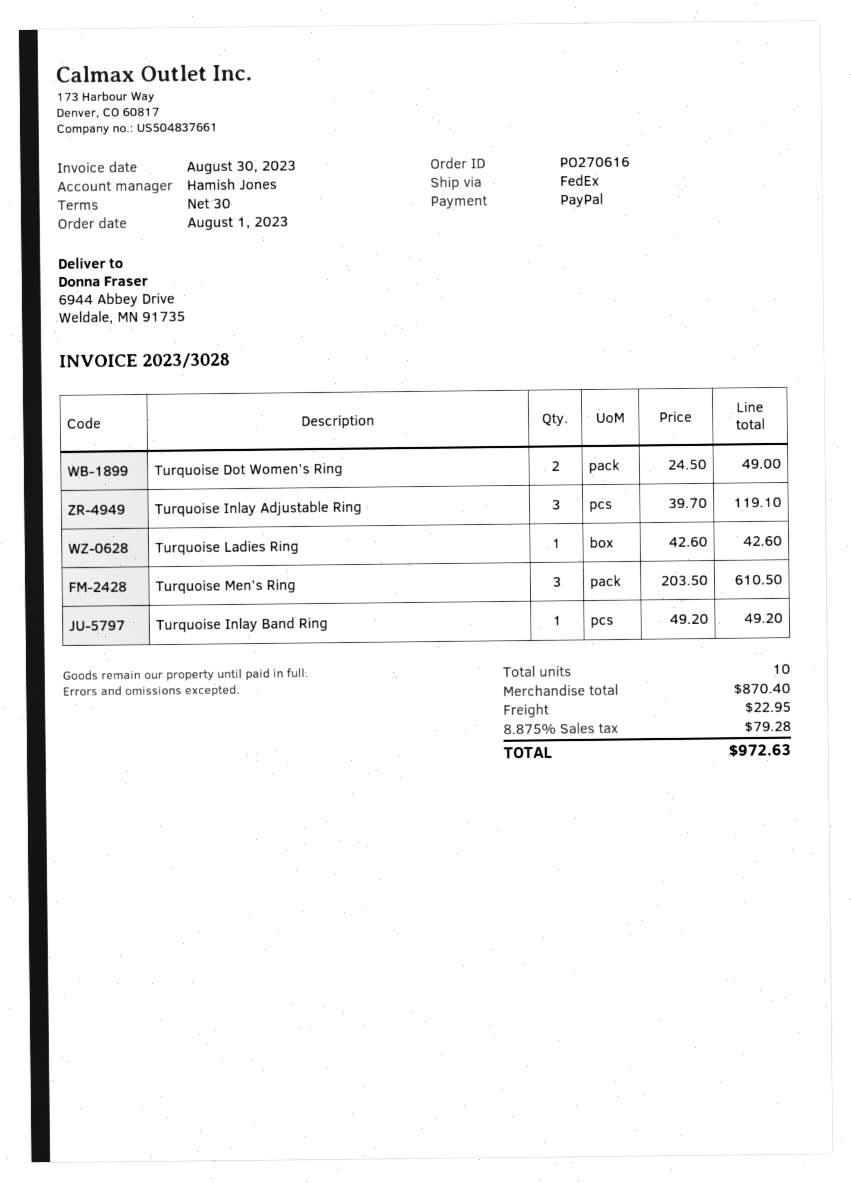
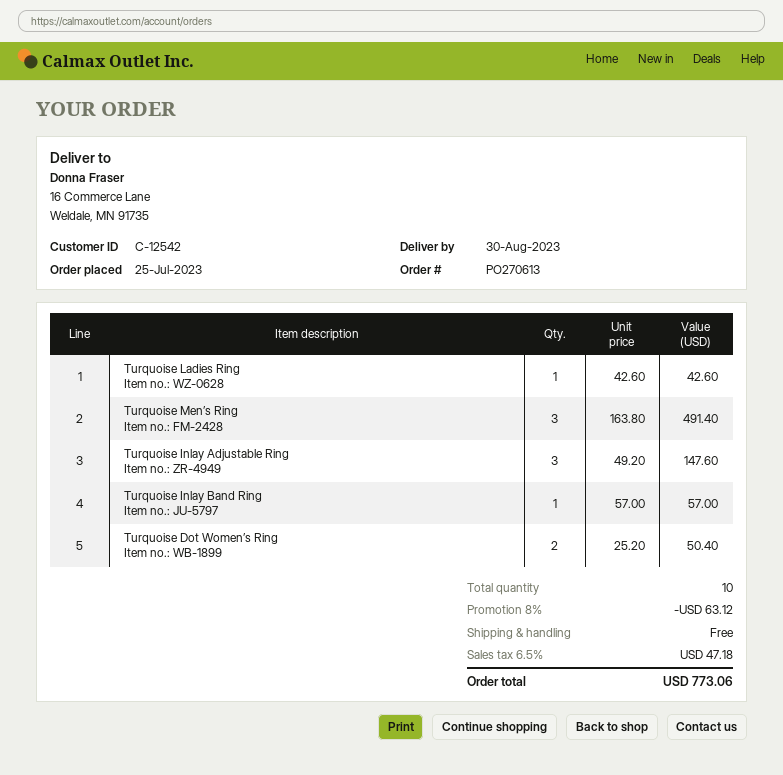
order number: PO270616 -> PO270613
order date: 2023-08-01 -> 2023-07-25
ship to: 6944 Abbey Drive, Weldale, MN 91735 -> 16 Commerce Lane, Weldale, MN 91735
Turquoise Dot Women’s Ring: 2 x 24.50 = 49.00 -> 2 x 25.20 = 50.40
Turquoise Inlay Adjustable Ring: 3 x 39.70 = 119.10 -> 3 x 49.20 = 147.60
Turquoise Men’s Ring: 3 x 203.50 = 610.50 -> 3 x 163.80 = 491.40
Turquoise Inlay Band Ring: 1 x 49.20 = 49.20 -> 1 x 57.00 = 57.00
discount: none -> 8% = 63.12
shipping: 22.95 -> 0.00
tax: 8.875% = 79.28 -> 6.5% = 47.18
total: 972.63 -> 773.06

